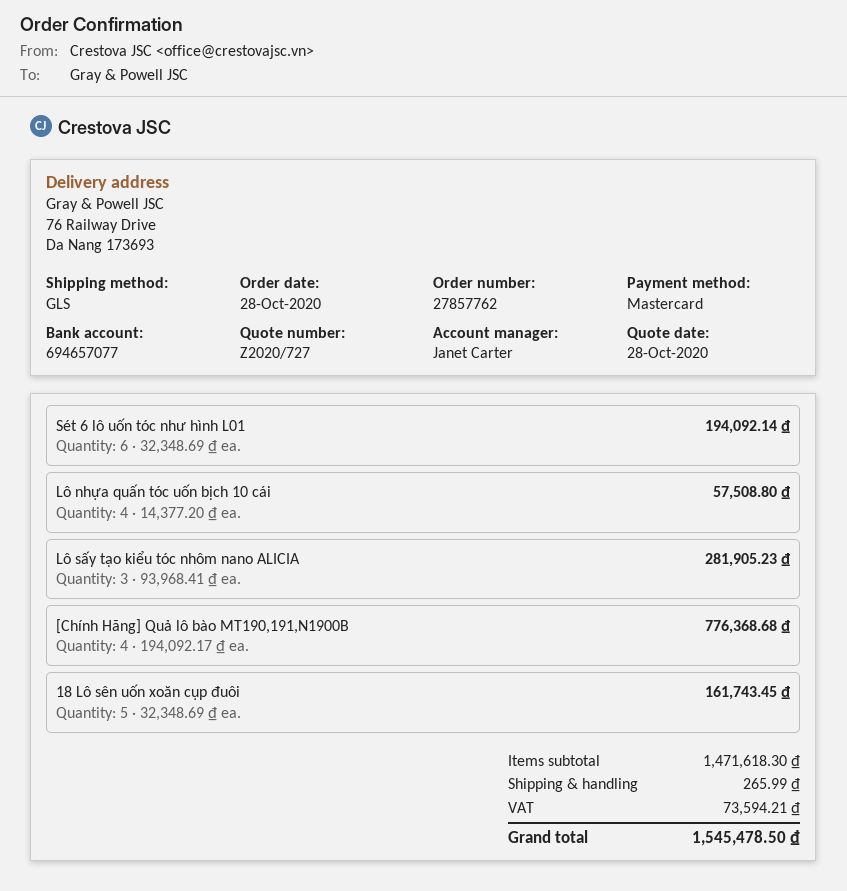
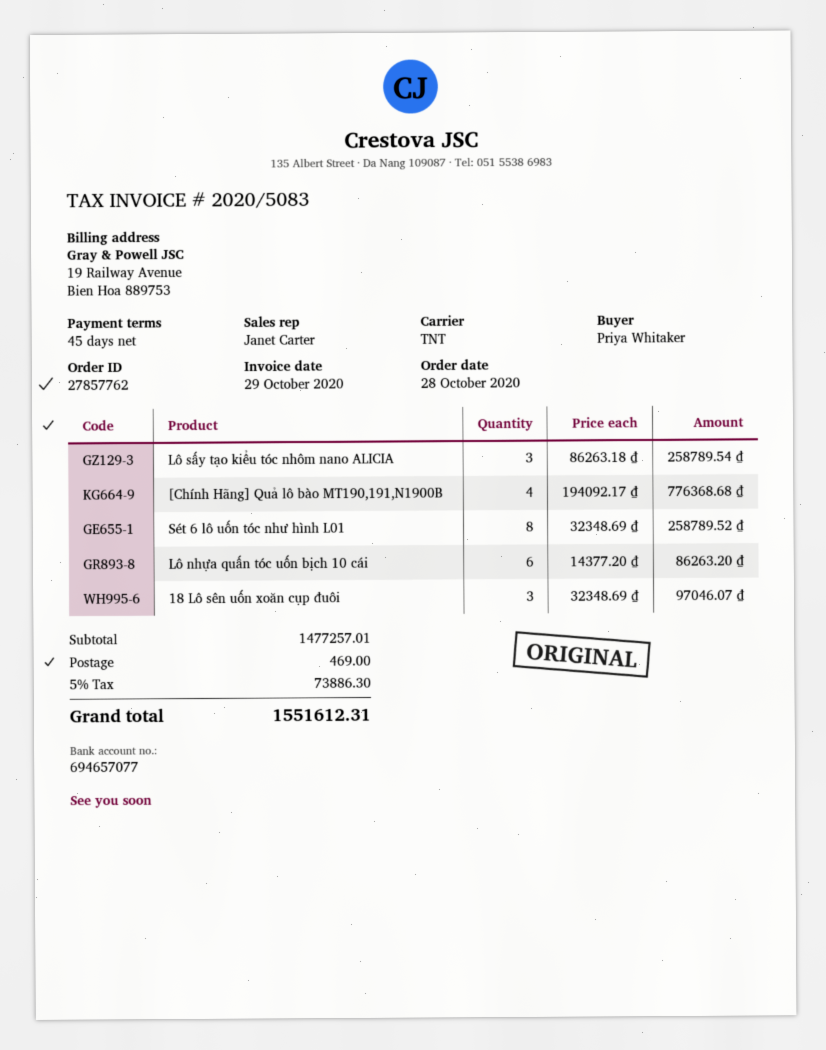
shipping method: GLS -> TNT
Sét 6 lô uốn tóc như hình L01: 6 x 32348.69 = 194092.14 -> 8 x 32348.69 = 258789.52
Lô nhựa quấn tóc uốn bịch 10 cái: 4 x 14377.20 = 57508.80 -> 6 x 14377.20 = 86263.20
Lô sấy tạo kiểu tóc nhôm nano ALICIA: 3 x 93968.41 = 281905.23 -> 3 x 86263.18 = 258789.54
18 Lô sên uốn xoăn cụp đuôi: 5 x 32348.69 = 161743.45 -> 3 x 32348.69 = 97046.07
subtotal: 1471618.30 -> 1477257.01
shipping: 265.99 -> 469.00
tax: 73594.21 -> 73886.30
total: 1545478.50 -> 1551612.31

